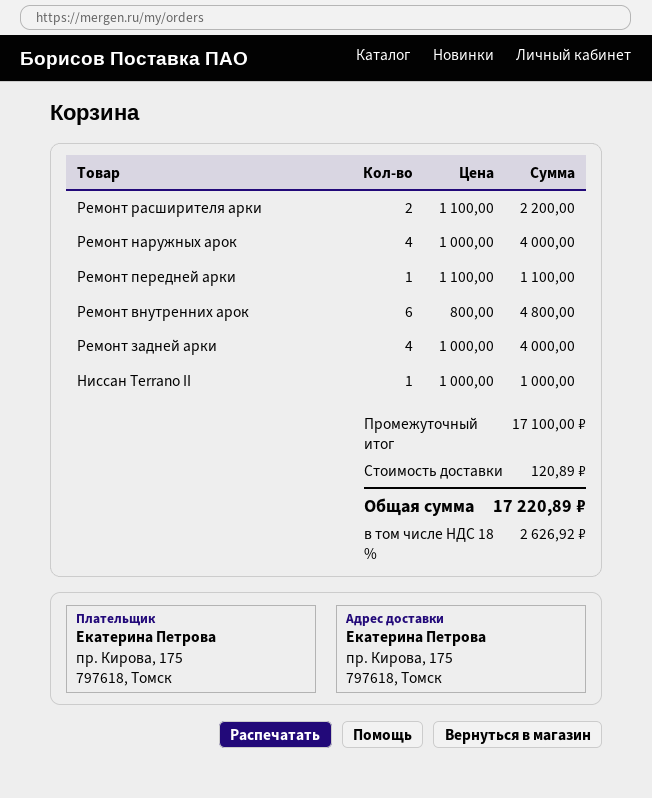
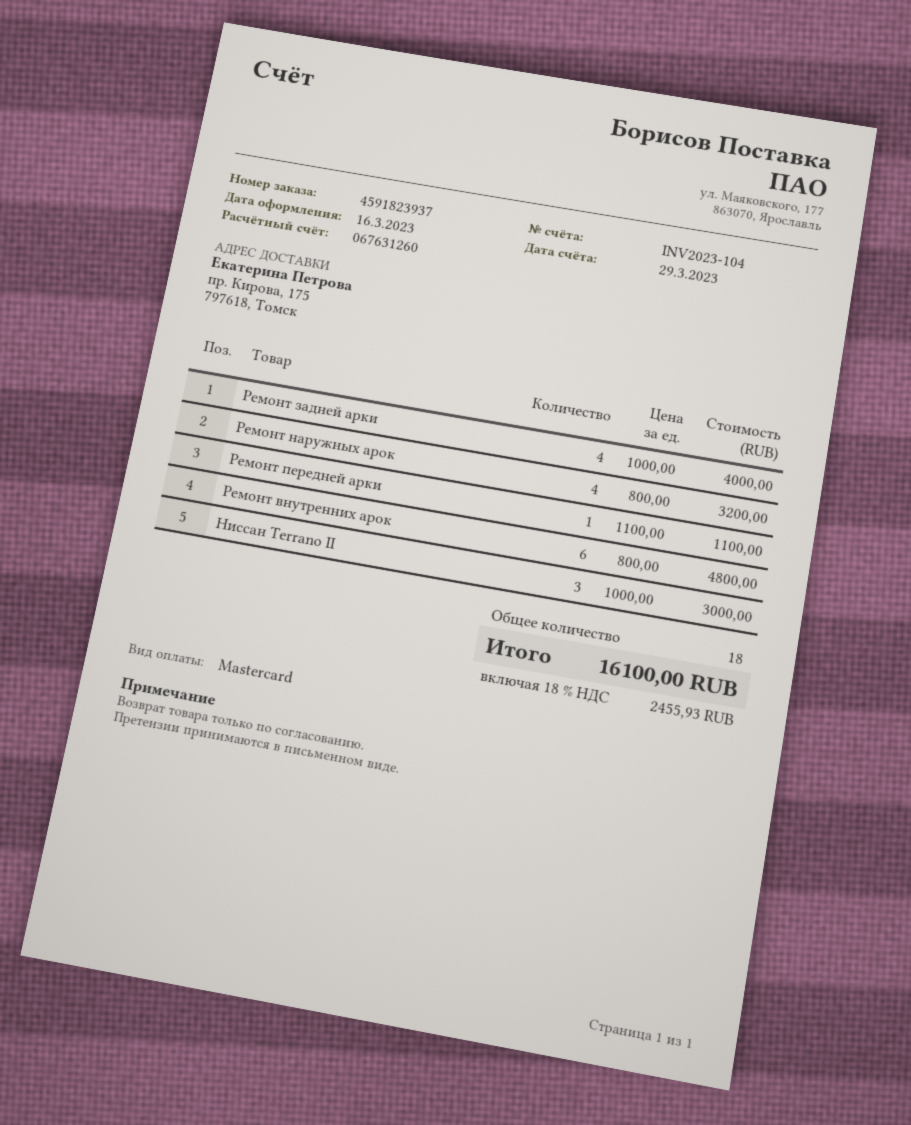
Ремонт расширителя арки: 2 x 1100.00 = 2200.00 -> none
Ремонт наружных арок: 4 x 1000.00 = 4000.00 -> 4 x 800.00 = 3200.00
Ниссан Terrano II: 1 x 1000.00 = 1000.00 -> 3 x 1000.00 = 3000.00
shipping: 120.89 -> none
tax: 18% = 2626.92 -> 18% = 2455.93
total: 17220.89 -> 16100.00

